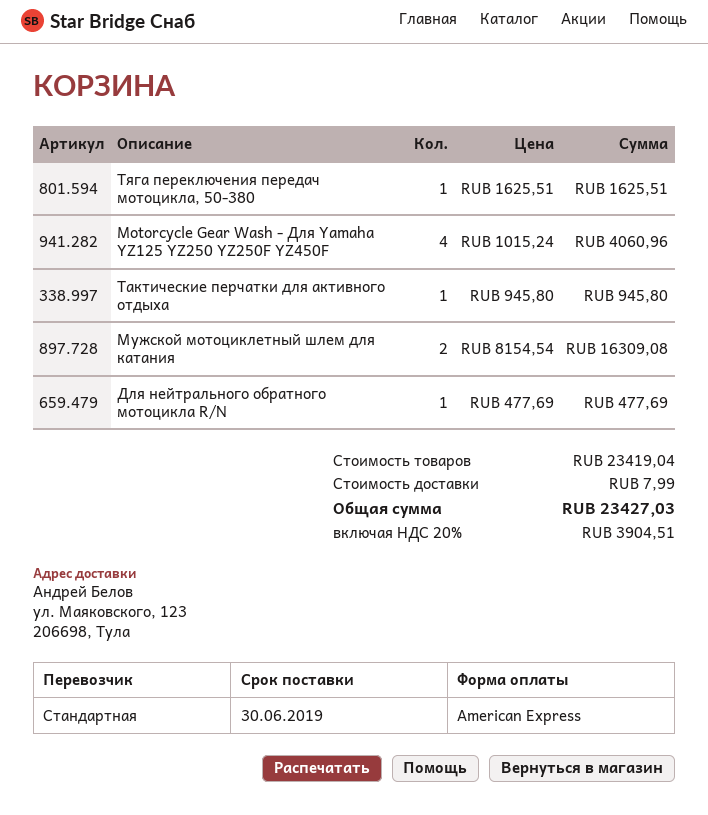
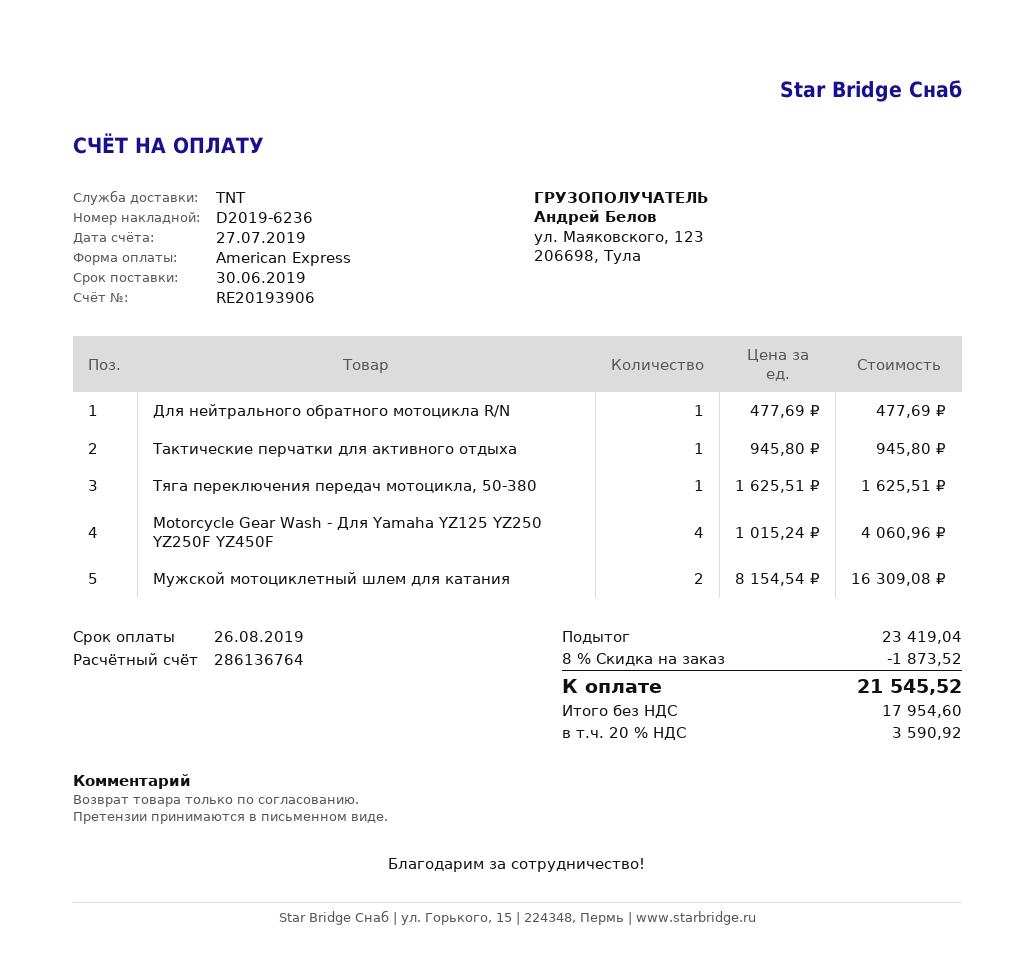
shipping method: standard -> TNT
discount: none -> 8% = 1873.52
shipping: 7.99 -> none
tax: 20% = 3904.51 -> 20% = 3590.92
total: 23427.03 -> 21545.52

